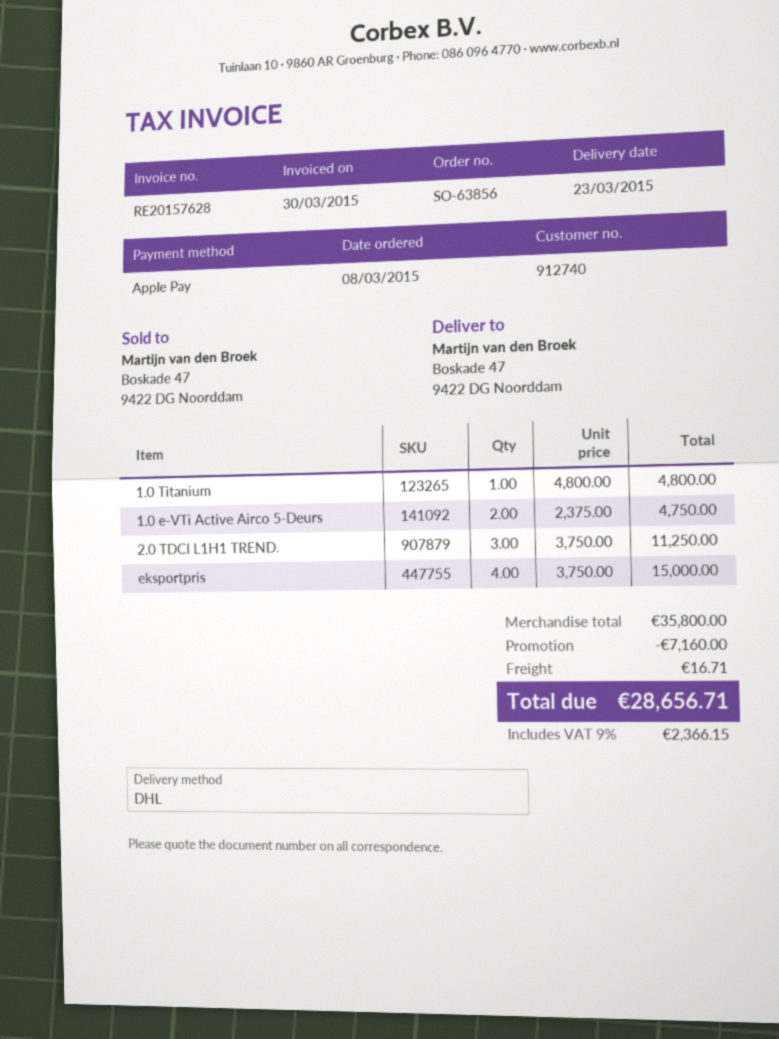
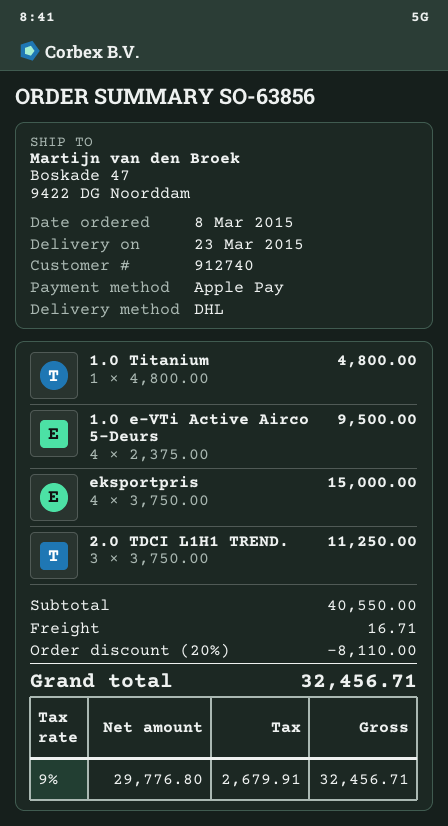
1.0 e-VTi Active Airco 5-Deurs: 2 x 2375.00 = 4750.00 -> 4 x 2375.00 = 9500.00
subtotal: 35800.00 -> 40550.00
discount: 7160.00 -> 8110.00
tax: 9% = 2366.15 -> 9% = 2679.91
total: 28656.71 -> 32456.71

